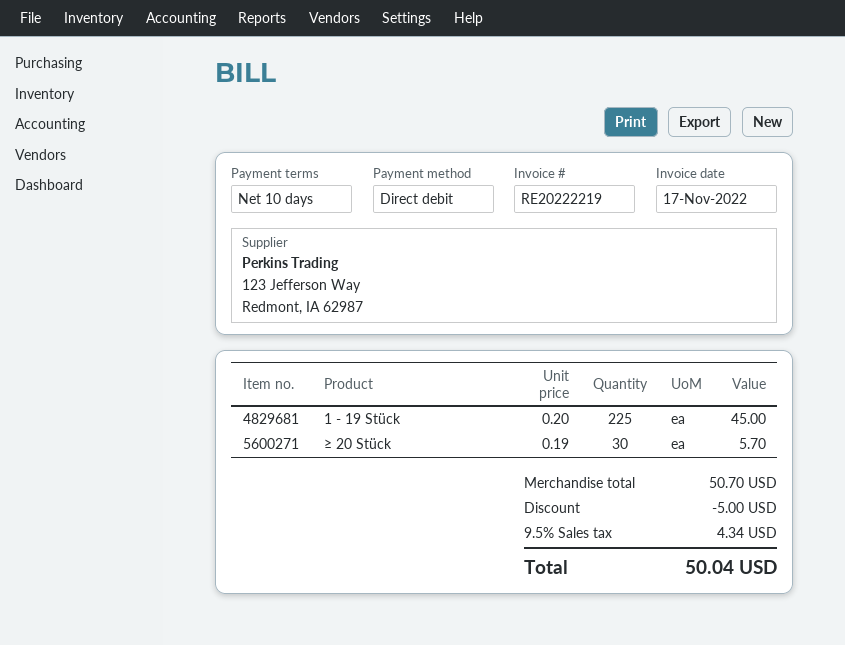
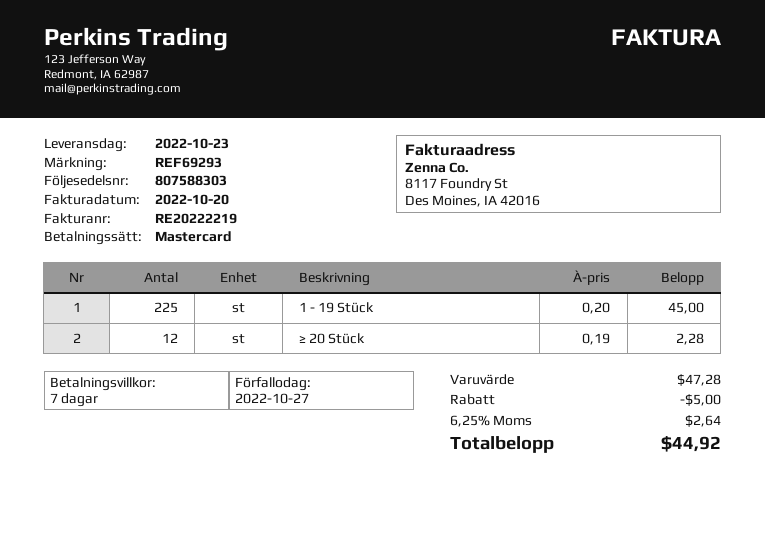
invoice date: 2022-11-17 -> 2022-10-20
payment terms: 10 days -> 7 days
payment method: direct debit -> Mastercard
≥ 20 Stück: 30 x 0.19 = 5.70 -> 12 x 0.19 = 2.28
subtotal: 50.70 -> 47.28
tax: 9.5% = 4.34 -> 6.25% = 2.64
total: 50.04 -> 44.92

